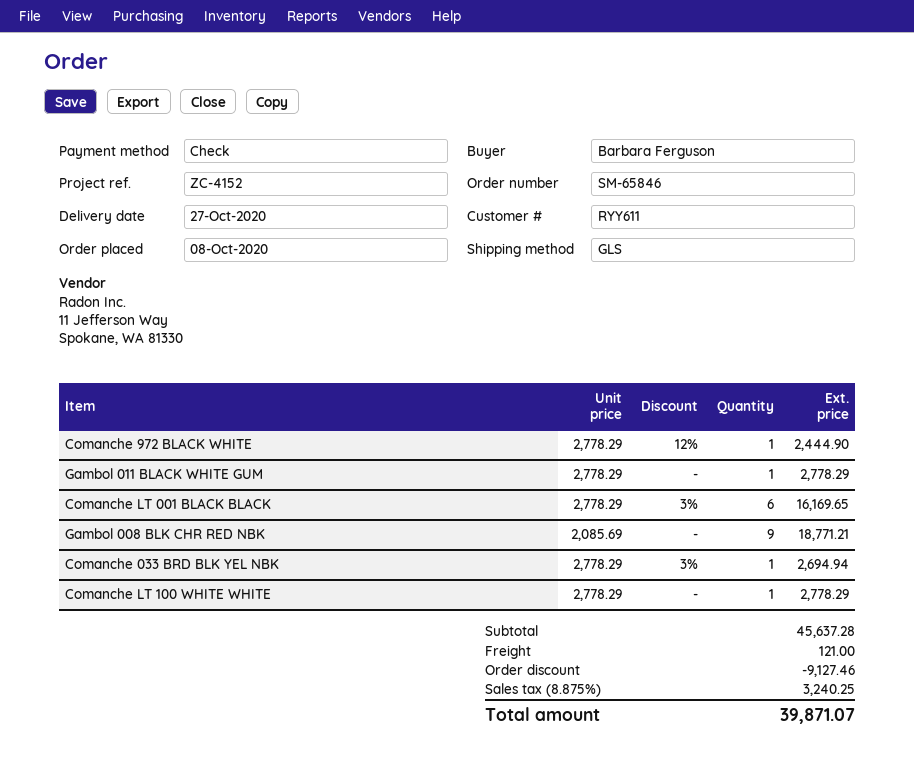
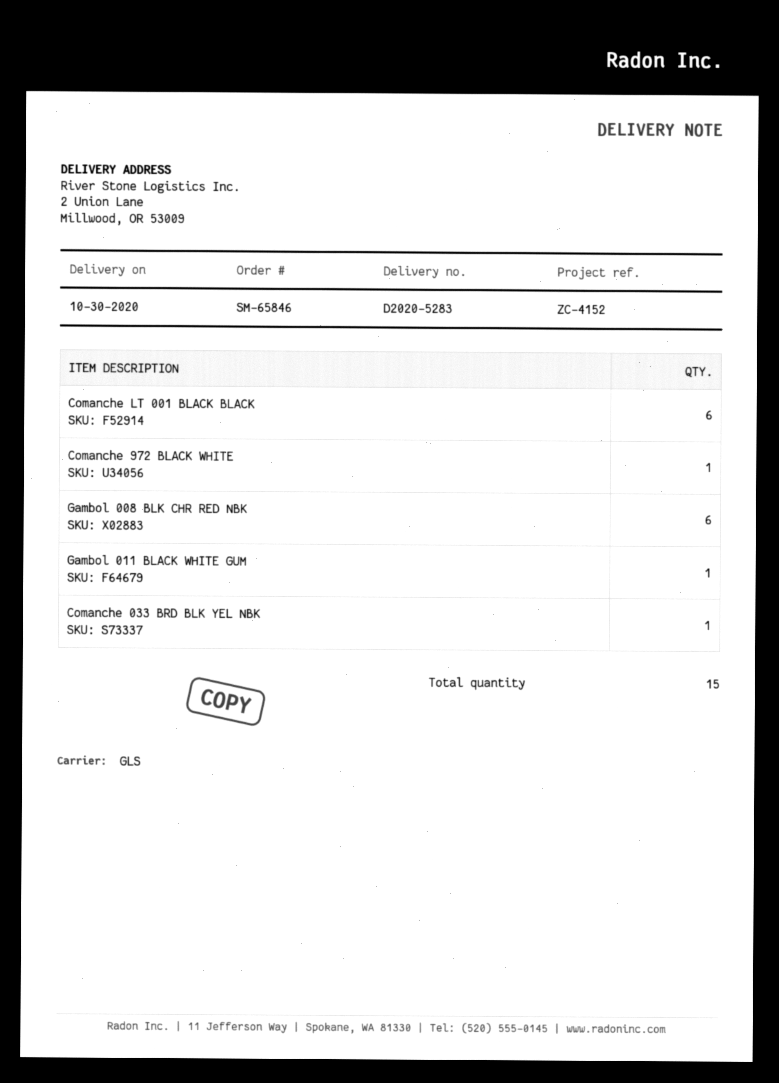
delivery date: 2020-10-27 -> 2020-10-30
Gambol 008 BLK CHR RED NBK: 9 -> 6
Comanche LT 100 WHITE WHITE: 1 -> none

